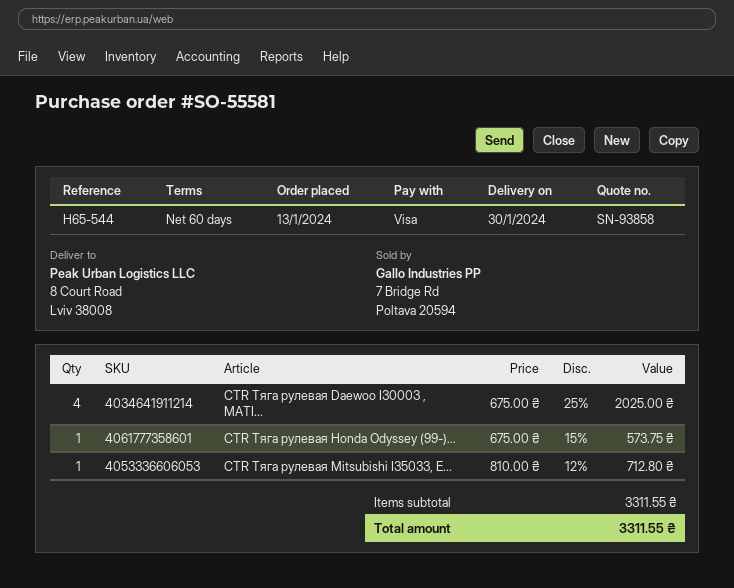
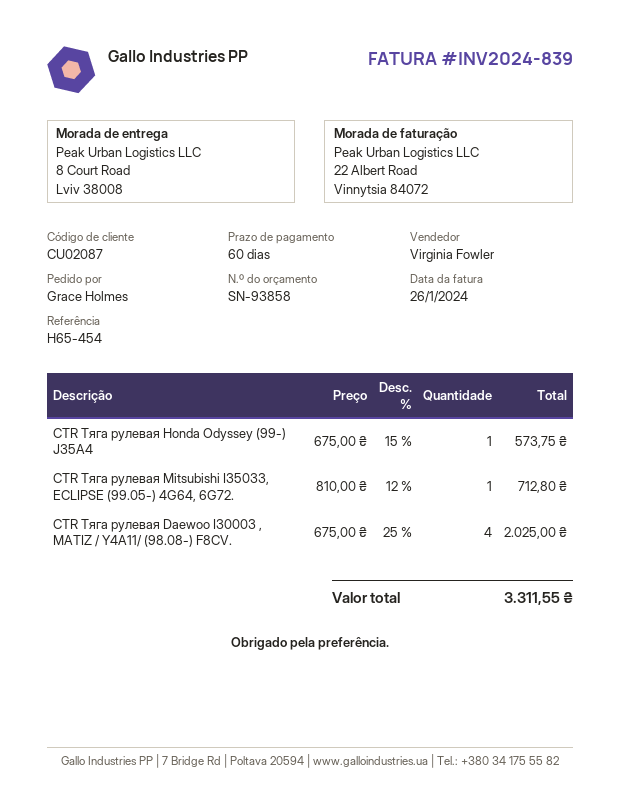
reference: H65-544 -> H65-454

